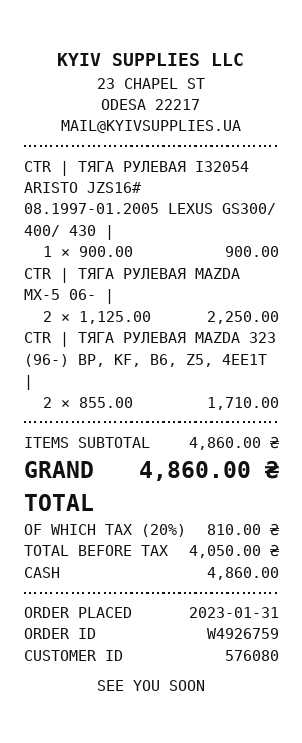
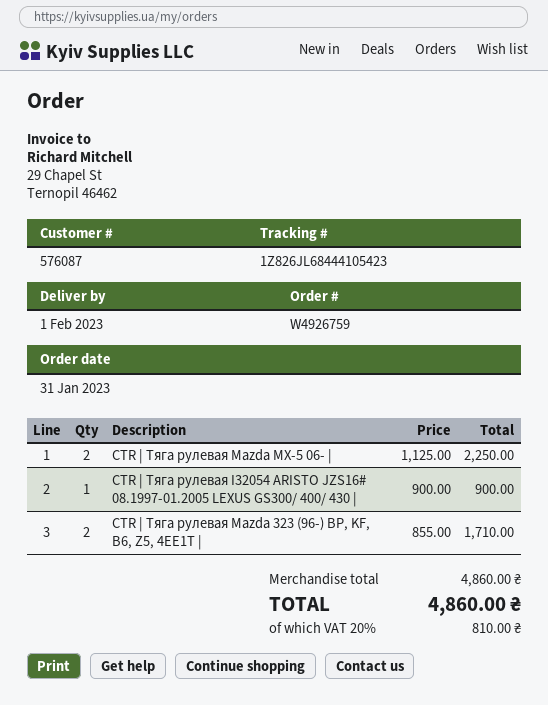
customer number: 576080 -> 576087

